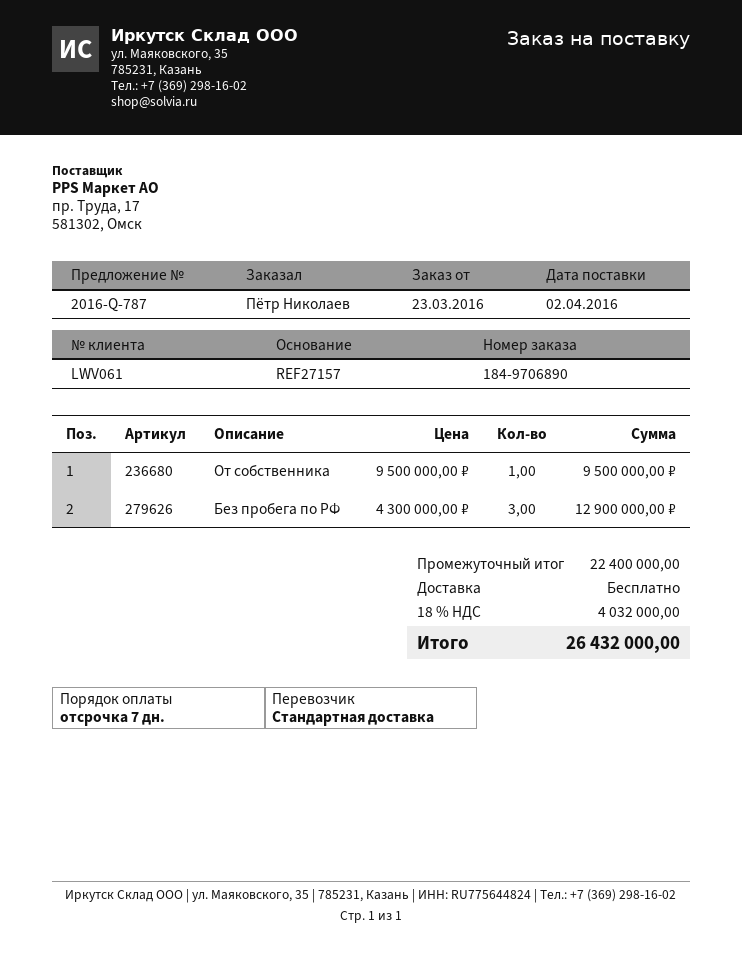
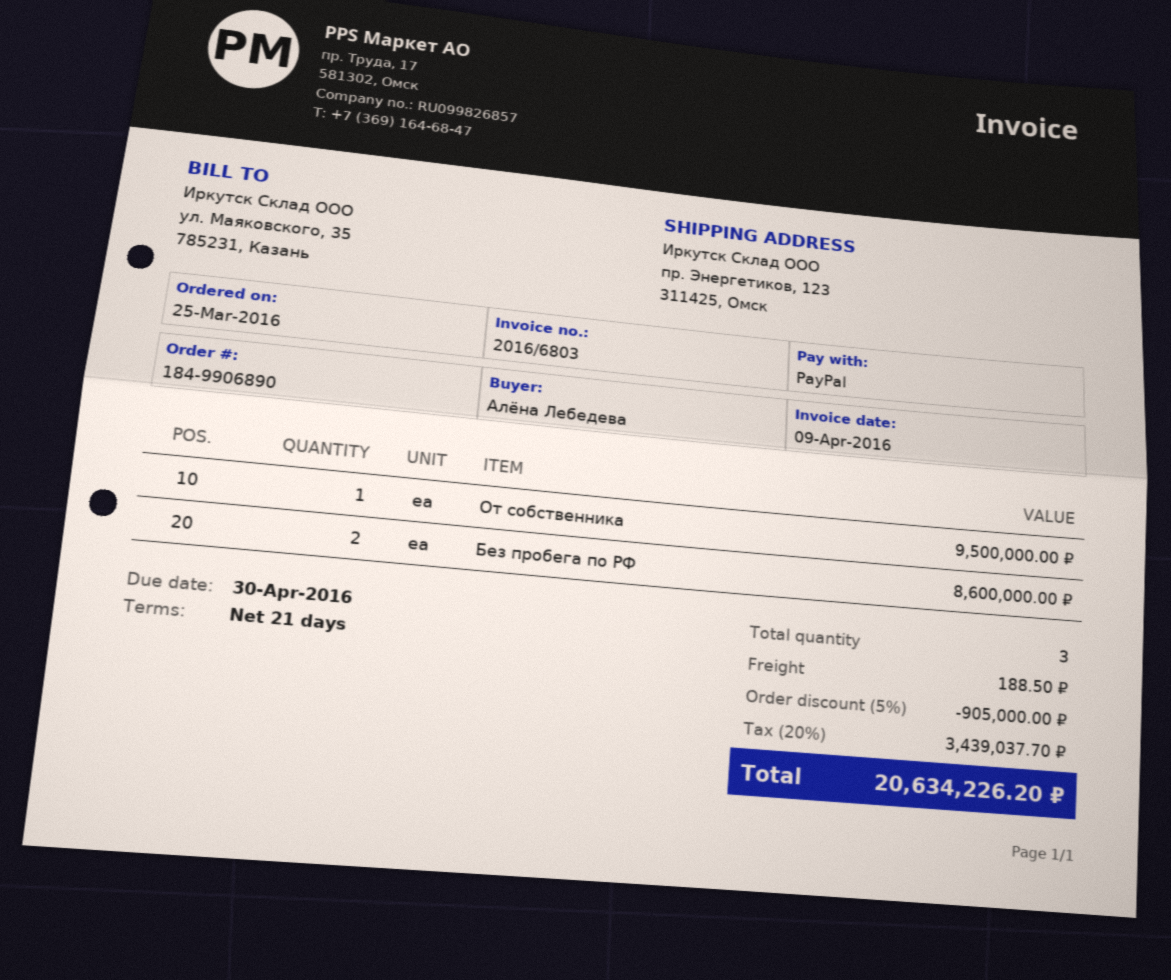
order number: 184-9706890 -> 184-9906890
order date: 2016-03-23 -> 2016-03-25
payment terms: 7 days -> 21 days
ordered by: Пётр Николаев -> Алёна Лебедева
Без пробега по РФ: 3 for 12900000.00 -> 2 for 8600000.00
discount: none -> 5% = 905000.00
shipping: 0.00 -> 188.50
tax: 18% = 4032000.00 -> 20% = 3439037.70
total: 26432000.00 -> 20634226.20

